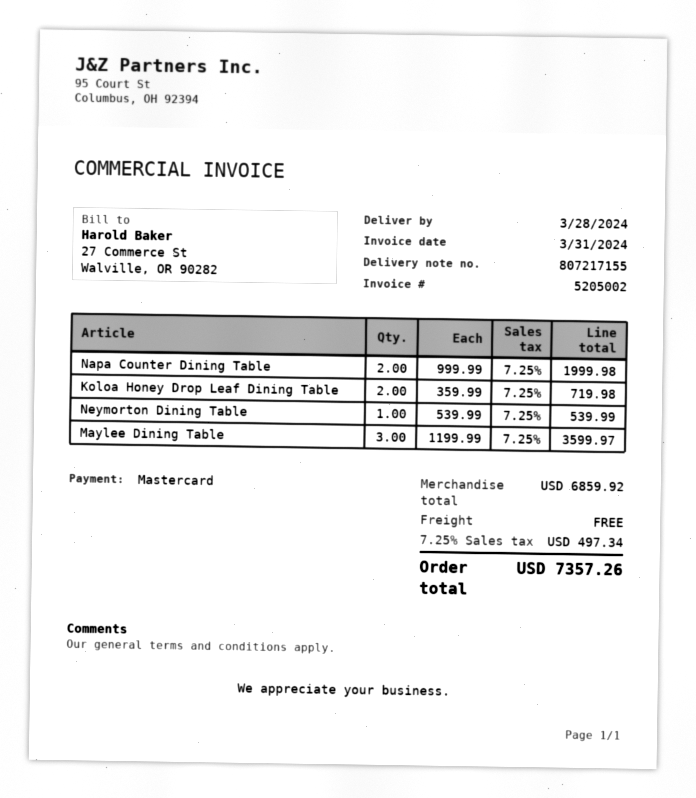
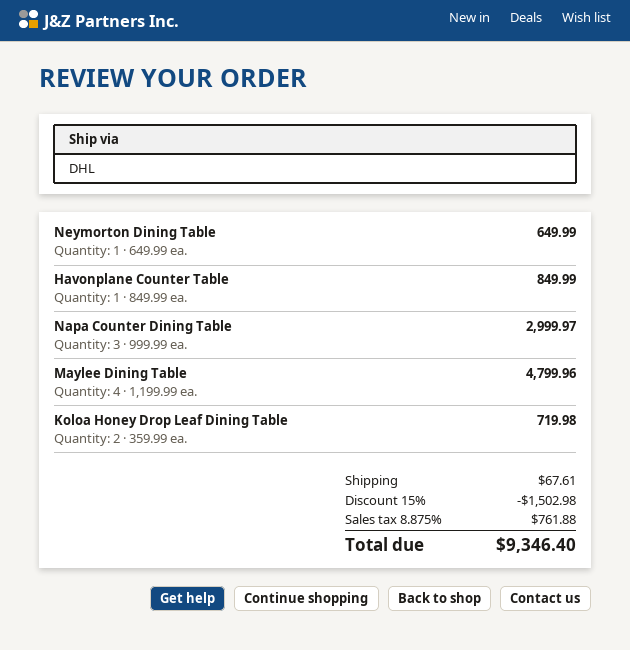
Napa Counter Dining Table: 2 x 999.99 = 1999.98 -> 3 x 999.99 = 2999.97
Neymorton Dining Table: 1 x 539.99 = 539.99 -> 1 x 649.99 = 649.99
Maylee Dining Table: 3 x 1199.99 = 3599.97 -> 4 x 1199.99 = 4799.96
Havonplane Counter Table: none -> 1 x 849.99 = 849.99
discount: none -> 15% = 1502.98
shipping: 0.00 -> 67.61
tax: 7.25% = 497.34 -> 8.875% = 761.88
total: 7357.26 -> 9346.40

